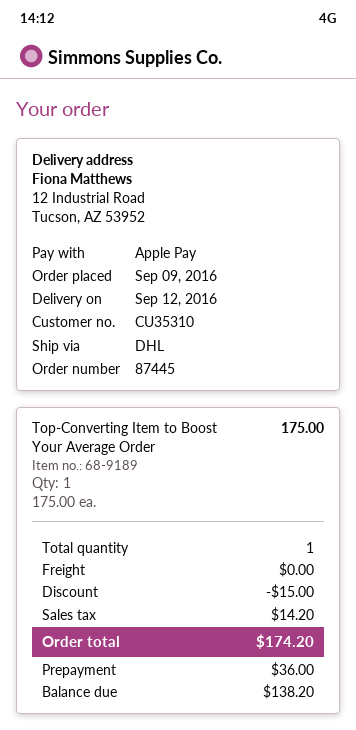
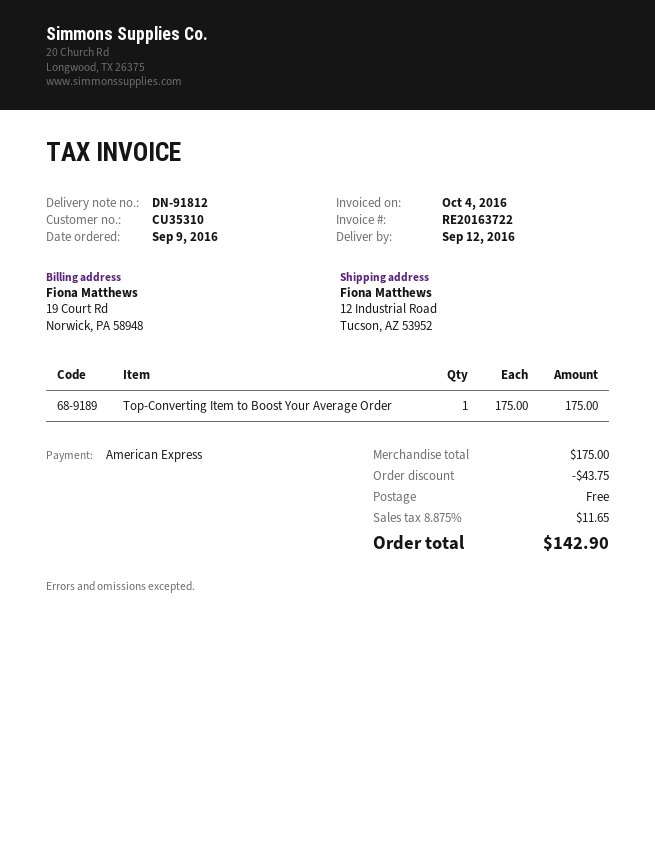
payment method: Apple Pay -> American Express
discount: 15.00 -> 43.75
tax: 14.20 -> 11.65
total: 174.20 -> 142.90

